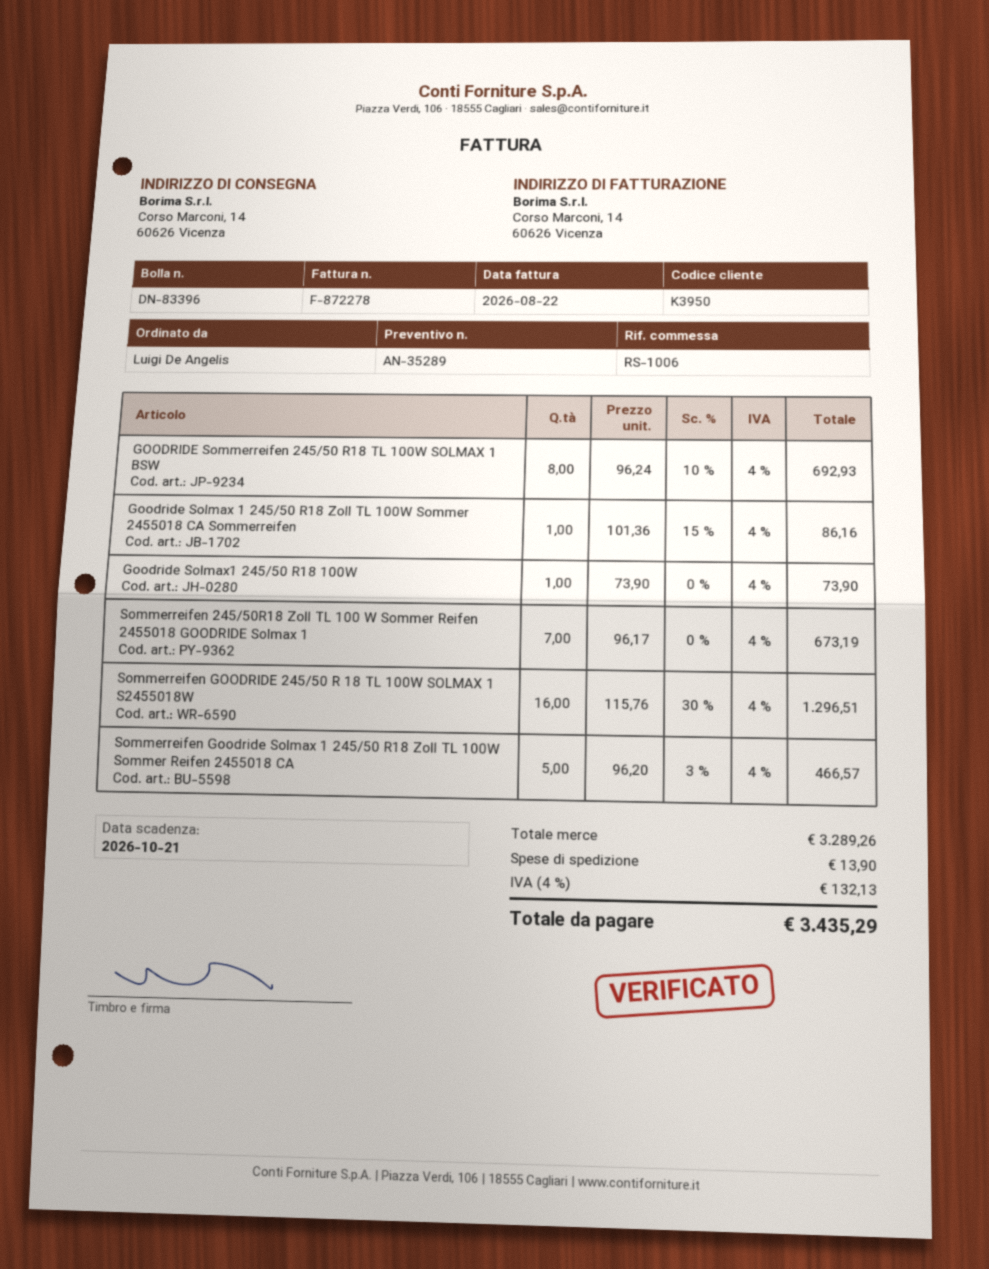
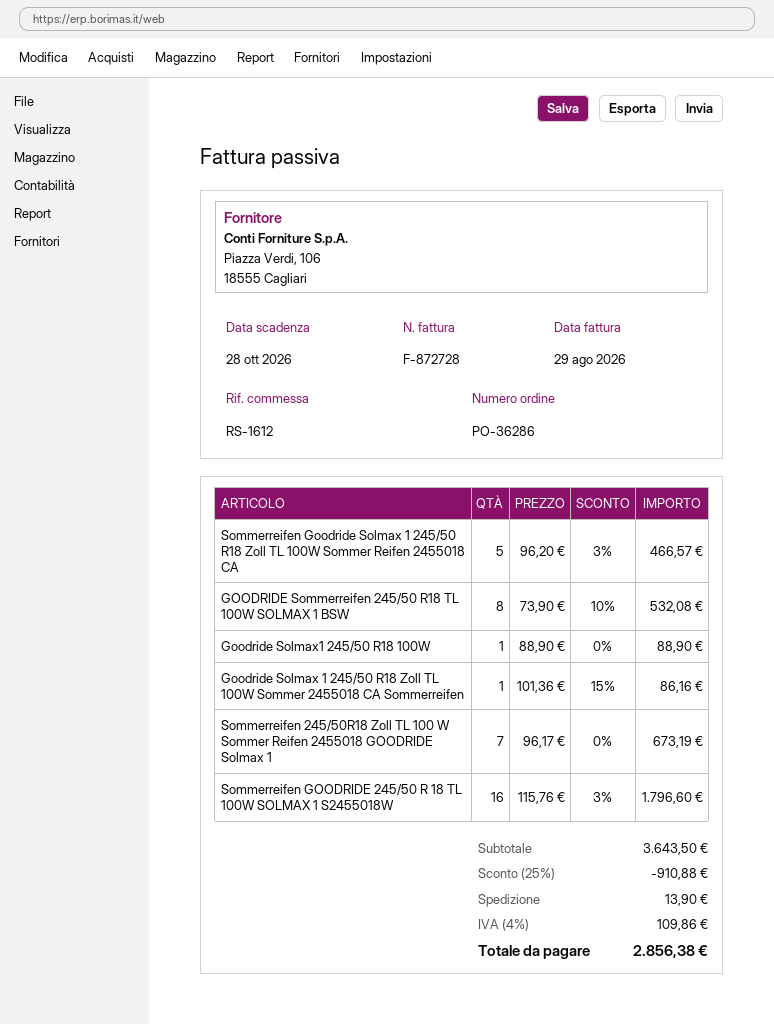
invoice number: F-872278 -> F-872728
invoice date: 2026-08-22 -> 2026-08-29
due date: 2026-10-21 -> 2026-10-28
reference: RS-1006 -> RS-1612
GOODRIDE Sommerreifen 245/50 R18 TL 100W SOLMAX 1 BSW: 8 x 96.24 - 10% = 692.93 -> 8 x 73.90 - 10% = 532.08
Goodride Solmax1 245/50 R18 100W: 1 x 73.90 = 73.90 -> 1 x 88.90 = 88.90
Sommerreifen GOODRIDE 245/50 R 18 TL 100W SOLMAX 1 S2455018W: 16 x 115.76 - 30% = 1296.51 -> 16 x 115.76 - 3% = 1796.60
subtotal: 3289.26 -> 3643.50
discount: none -> 25% = 910.88
tax: 4% = 132.13 -> 4% = 109.86
total: 3435.29 -> 2856.38

